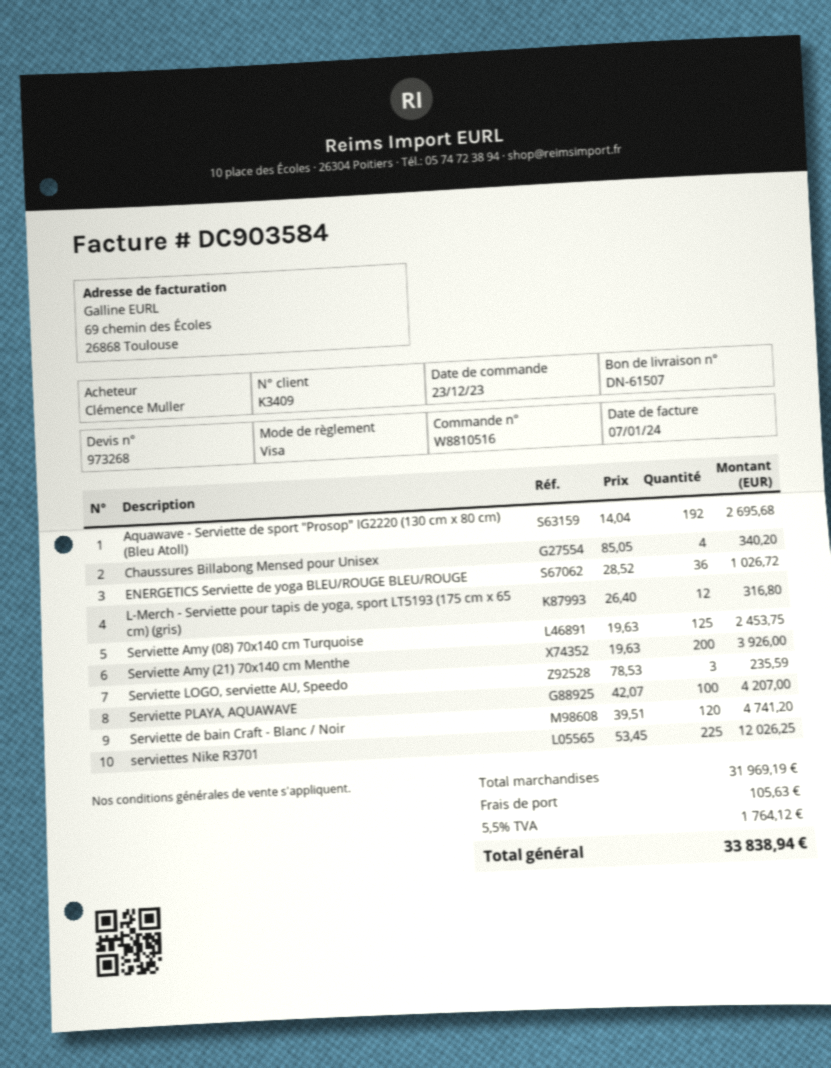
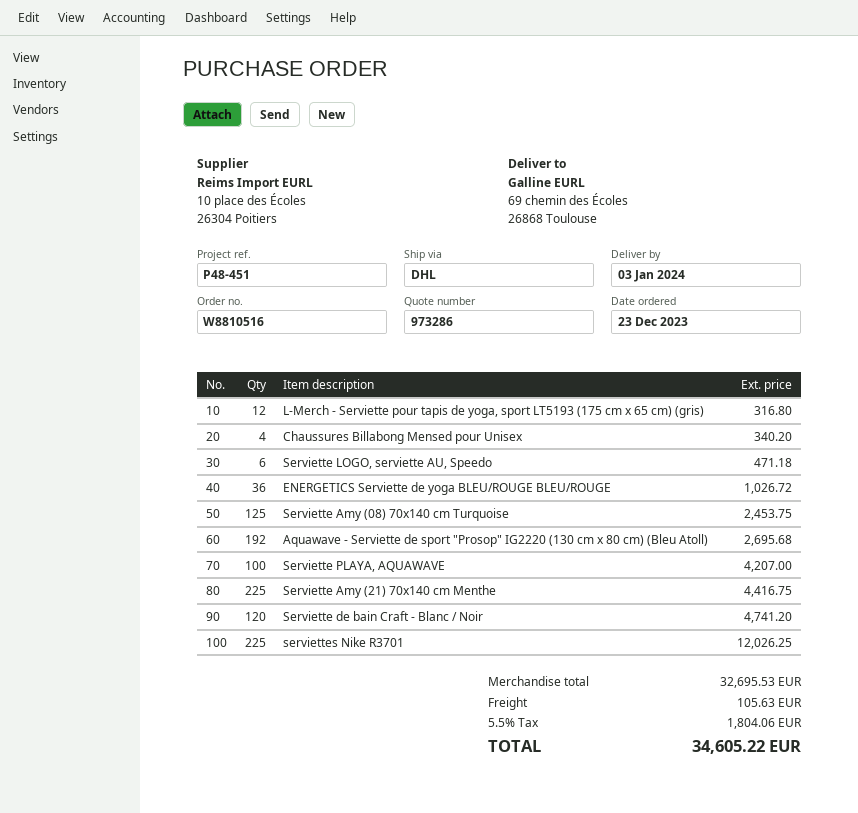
quote number: 973268 -> 973286
Serviette Amy (21) 70x140 cm Menthe: 200 for 3926.00 -> 225 for 4416.75
Serviette LOGO, serviette AU, Speedo: 3 for 235.59 -> 6 for 471.18
subtotal: 31969.19 -> 32695.53
tax: 5.5% = 1764.12 -> 5.5% = 1804.06
total: 33838.94 -> 34605.22

